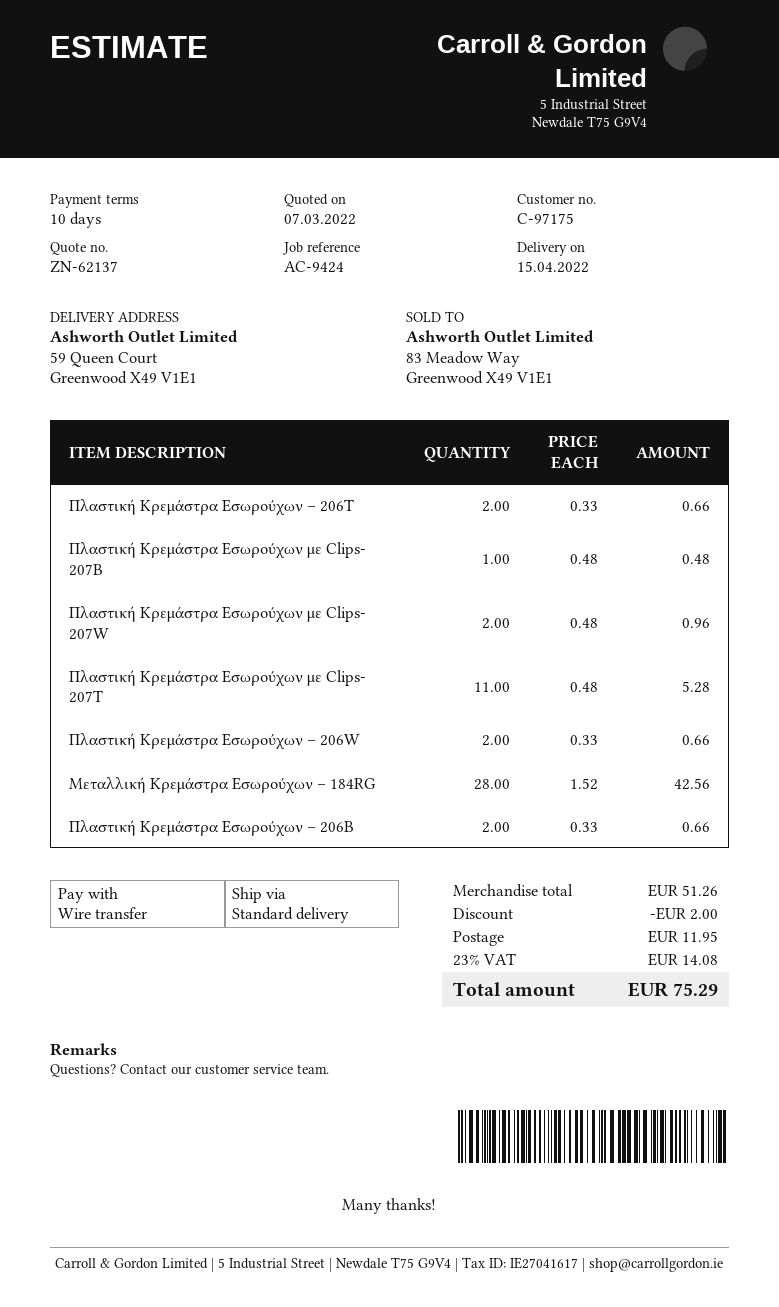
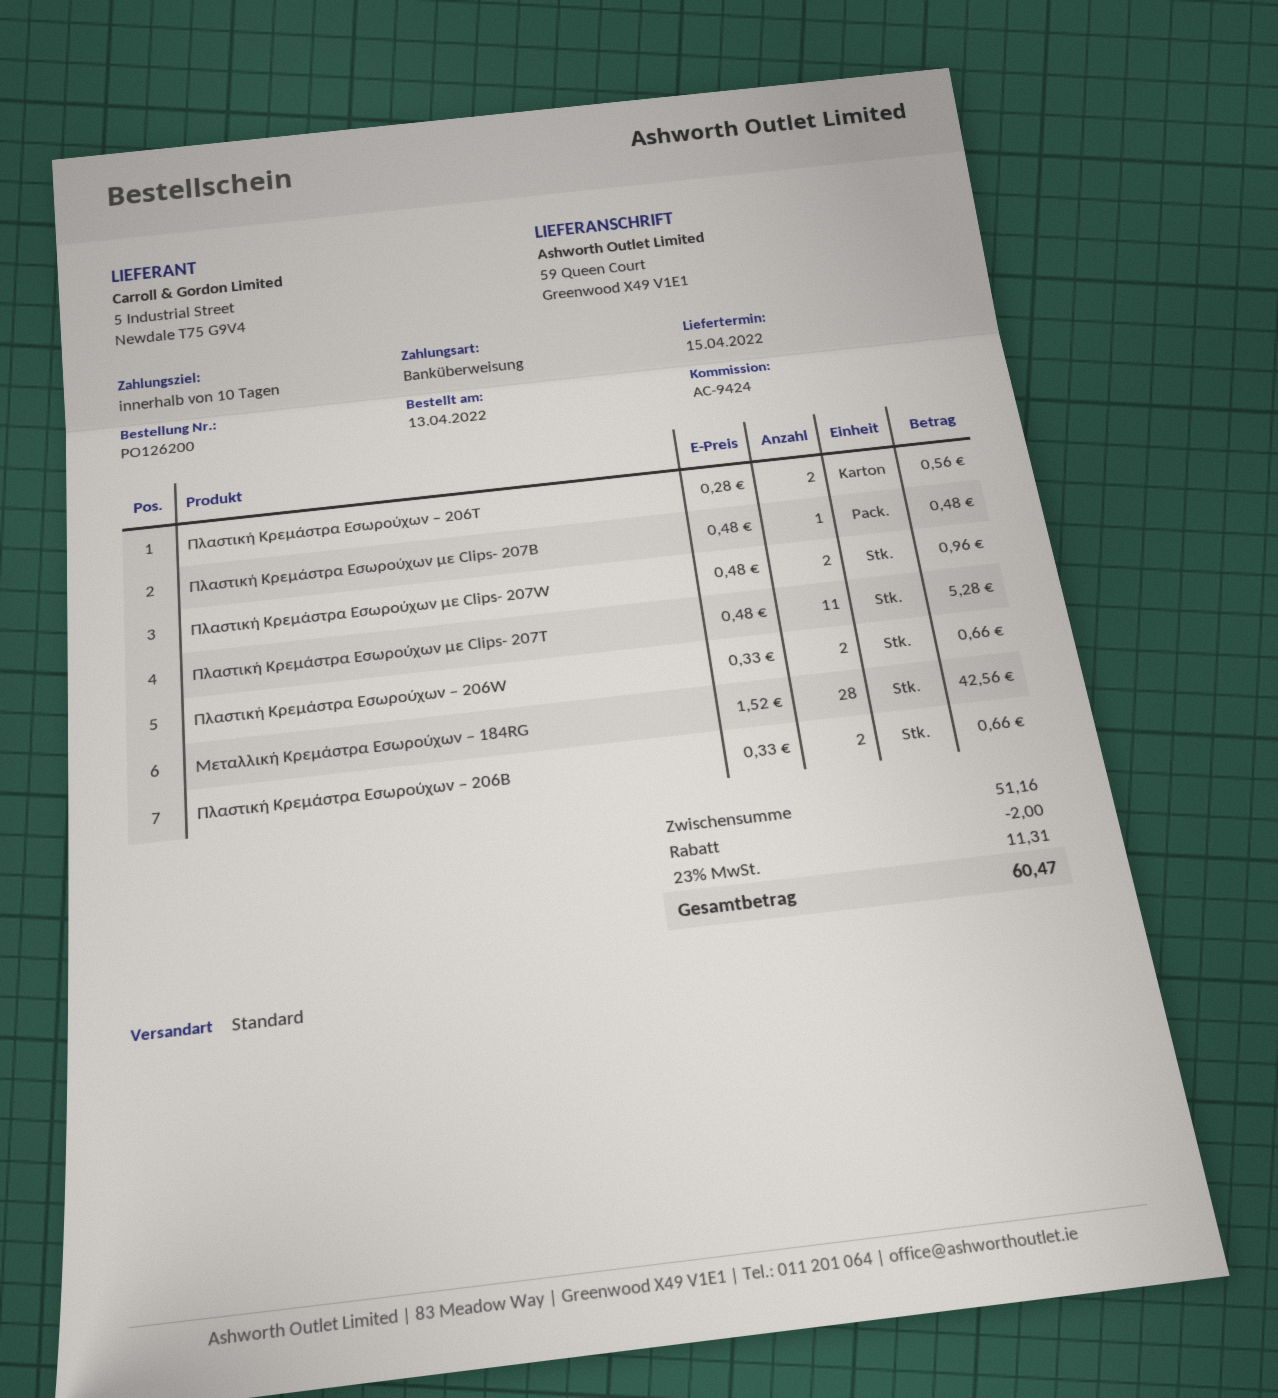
Πλαστική Κρεμάστρα Εσωρούχων – 206T: 2 x 0.33 = 0.66 -> 2 x 0.28 = 0.56
subtotal: 51.26 -> 51.16
shipping: 11.95 -> none
tax: 23% = 14.08 -> 23% = 11.31
total: 75.29 -> 60.47

